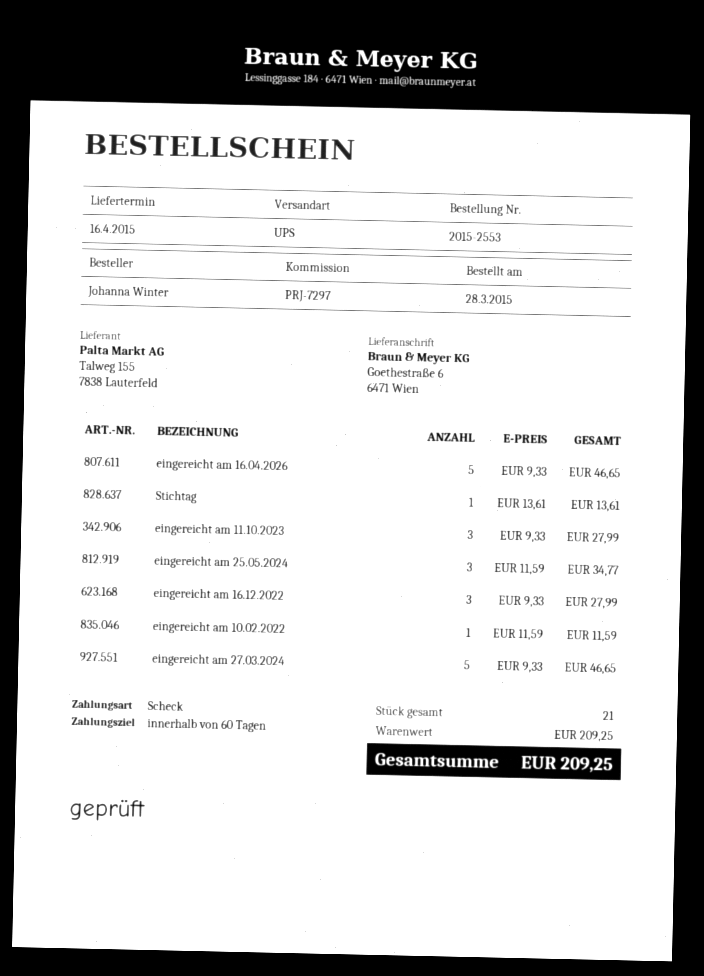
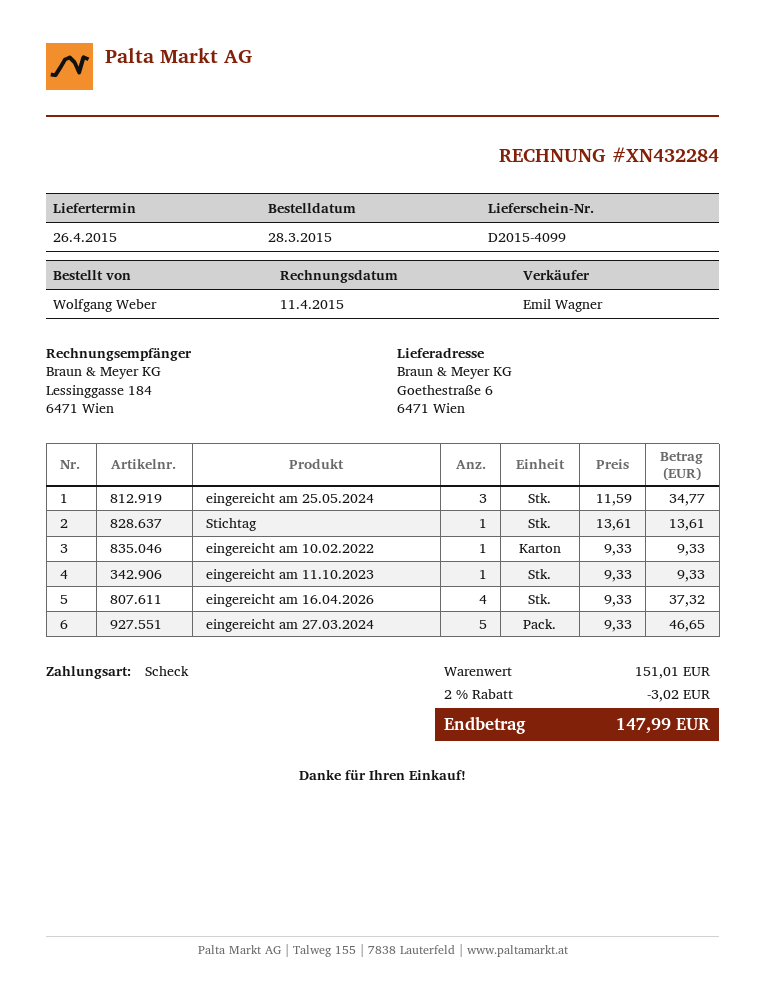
delivery date: 2015-04-16 -> 2015-04-26
ordered by: Johanna Winter -> Wolfgang Weber
eingereicht am 16.04.2026: 5 x 9.33 = 46.65 -> 4 x 9.33 = 37.32
eingereicht am 11.10.2023: 3 x 9.33 = 27.99 -> 1 x 9.33 = 9.33
eingereicht am 16.12.2022: 3 x 9.33 = 27.99 -> none
eingereicht am 10.02.2022: 1 x 11.59 = 11.59 -> 1 x 9.33 = 9.33
subtotal: 209.25 -> 151.01
discount: none -> 2% = 3.02
total: 209.25 -> 147.99

